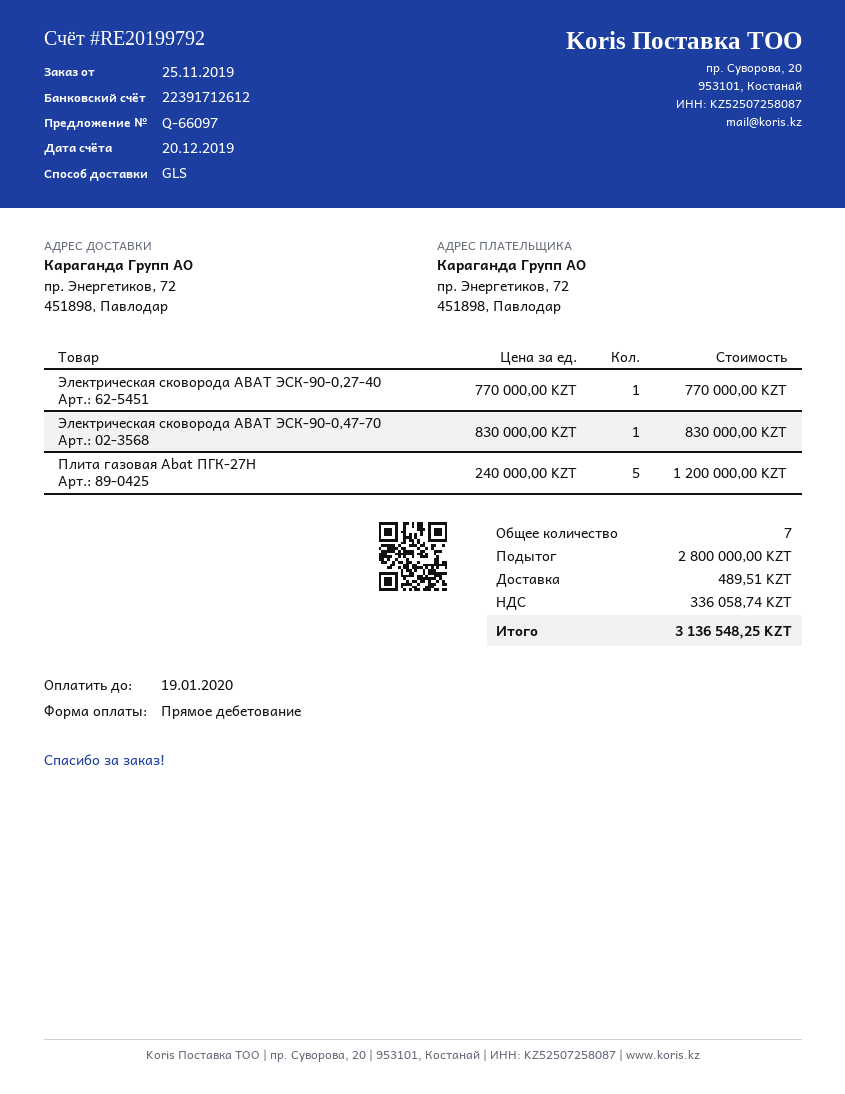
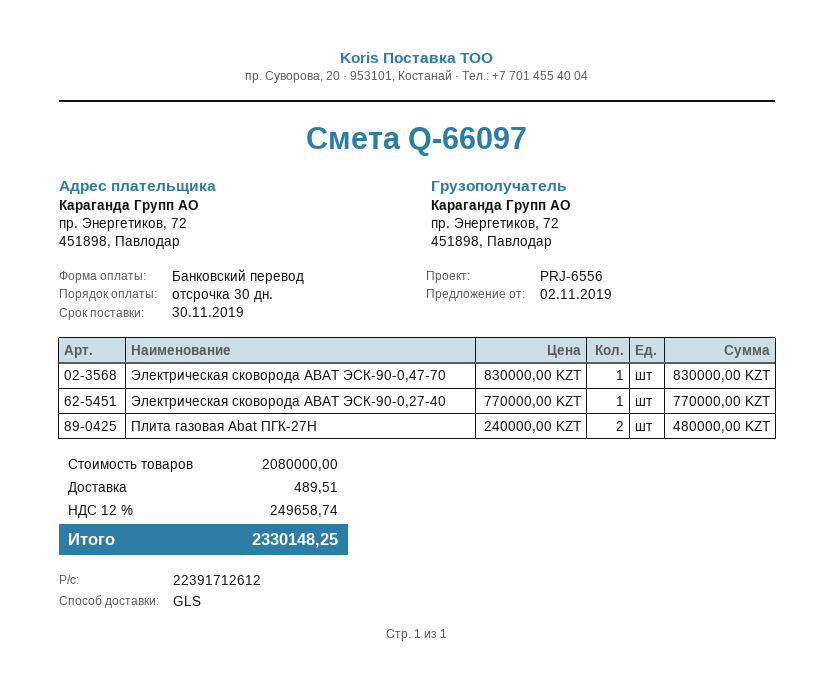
payment method: direct debit -> bank transfer
Плита газовая Abat ПГК-27Н: 5 x 240000.00 = 1200000.00 -> 2 x 240000.00 = 480000.00
subtotal: 2800000.00 -> 2080000.00
tax: 336058.74 -> 249658.74
total: 3136548.25 -> 2330148.25

